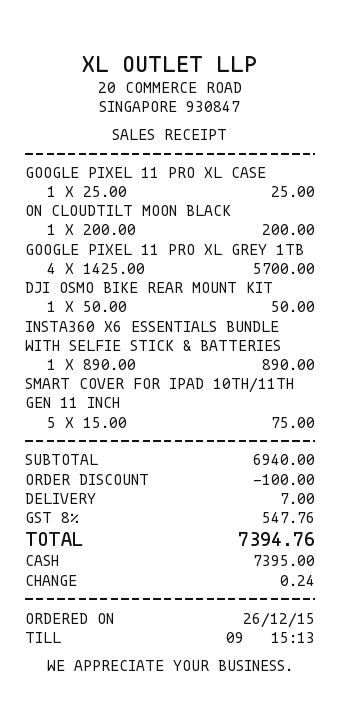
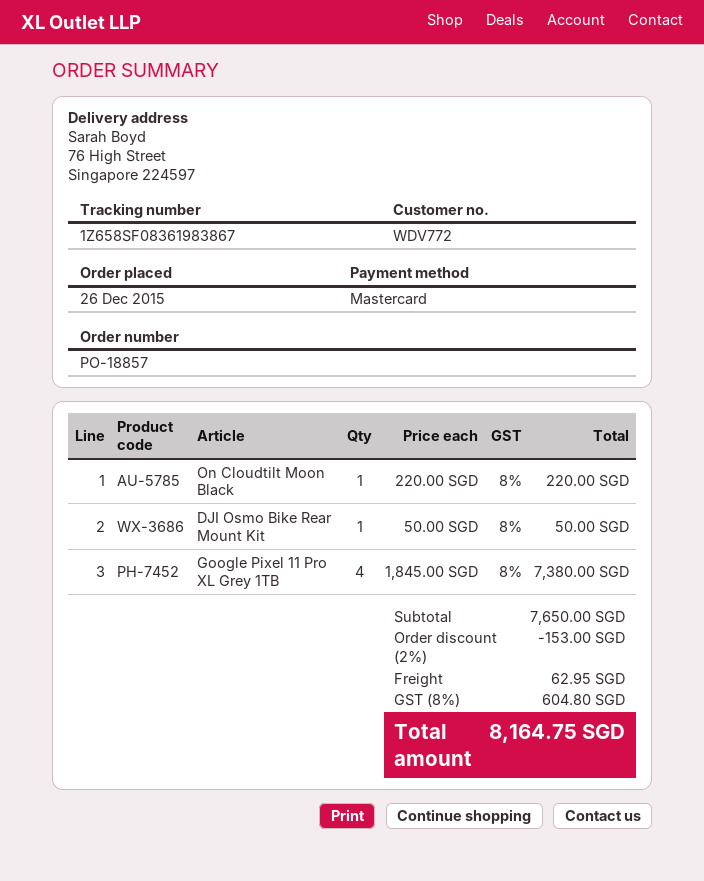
payment method: cash -> Mastercard
GOOGLE PIXEL 11 PRO XL CASE: 1 x 25.00 = 25.00 -> none
ON CLOUDTILT MOON BLACK: 1 x 200.00 = 200.00 -> 1 x 220.00 = 220.00
GOOGLE PIXEL 11 PRO XL GREY 1TB: 4 x 1425.00 = 5700.00 -> 4 x 1845.00 = 7380.00
INSTA360 X6 ESSENTIALS BUNDLE WITH SELFIE STICK & BATTERIES: 1 x 890.00 = 890.00 -> none
SMART COVER FOR IPAD 10TH/11TH GEN 11 INCH: 5 x 15.00 = 75.00 -> none
subtotal: 6940.00 -> 7650.00
discount: 100.00 -> 153.00
shipping: 7.00 -> 62.95
tax: 8% = 547.76 -> 8% = 604.80
total: 7394.76 -> 8164.75

